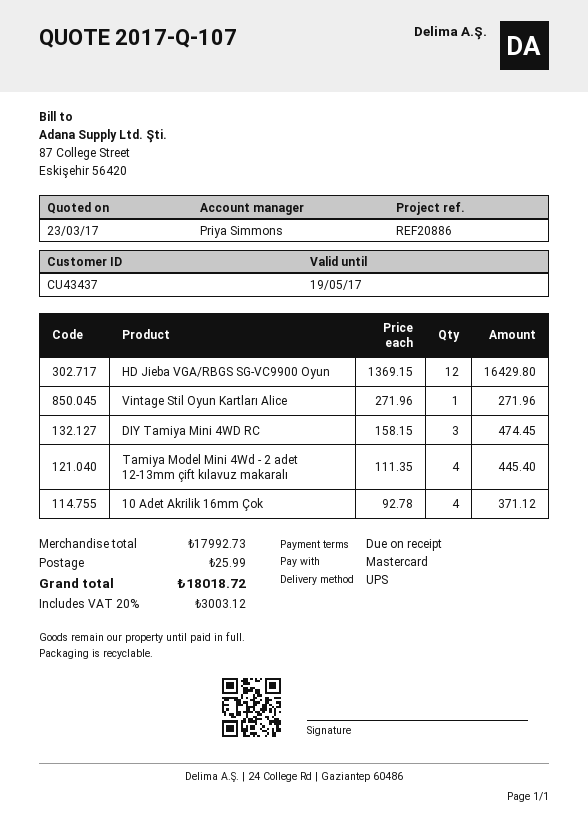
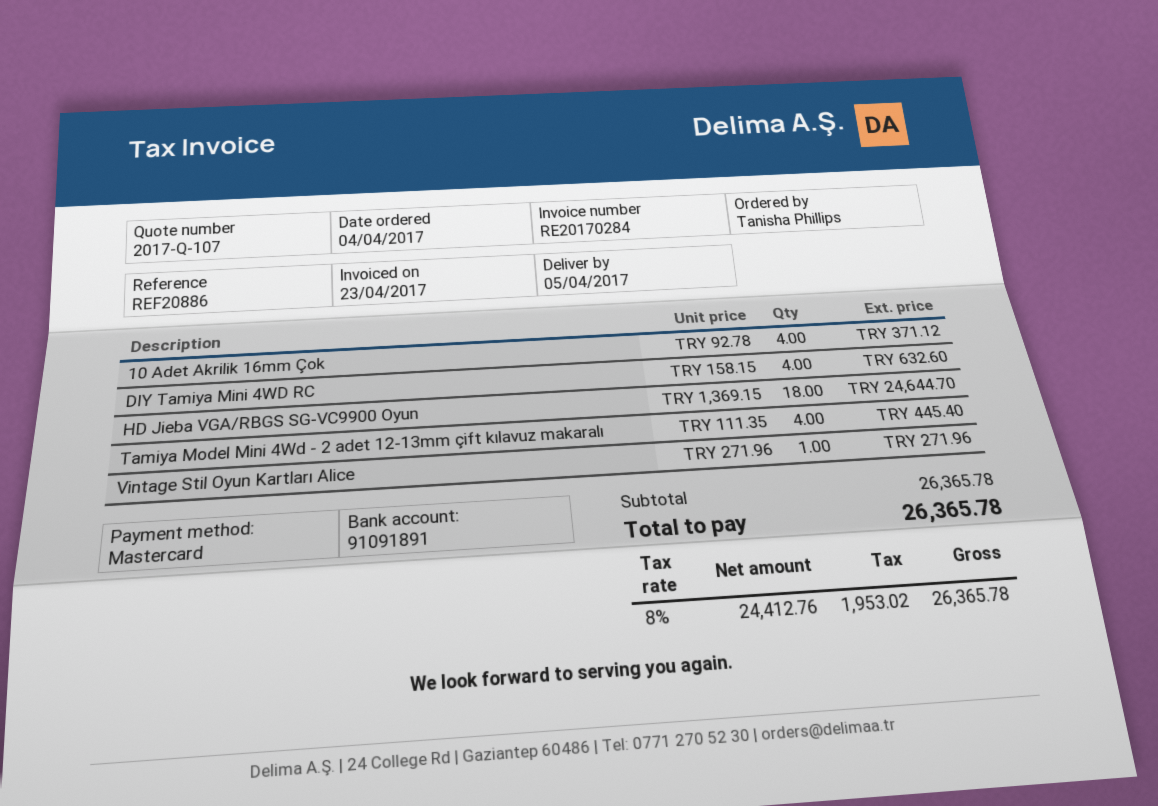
HD Jieba VGA/RBGS SG-VC9900 Oyun: 12 x 1369.15 = 16429.80 -> 18 x 1369.15 = 24644.70
DIY Tamiya Mini 4WD RC: 3 x 158.15 = 474.45 -> 4 x 158.15 = 632.60
subtotal: 17992.73 -> 26365.78
shipping: 25.99 -> none
tax: 20% = 3003.12 -> 8% = 1953.02
total: 18018.72 -> 26365.78

